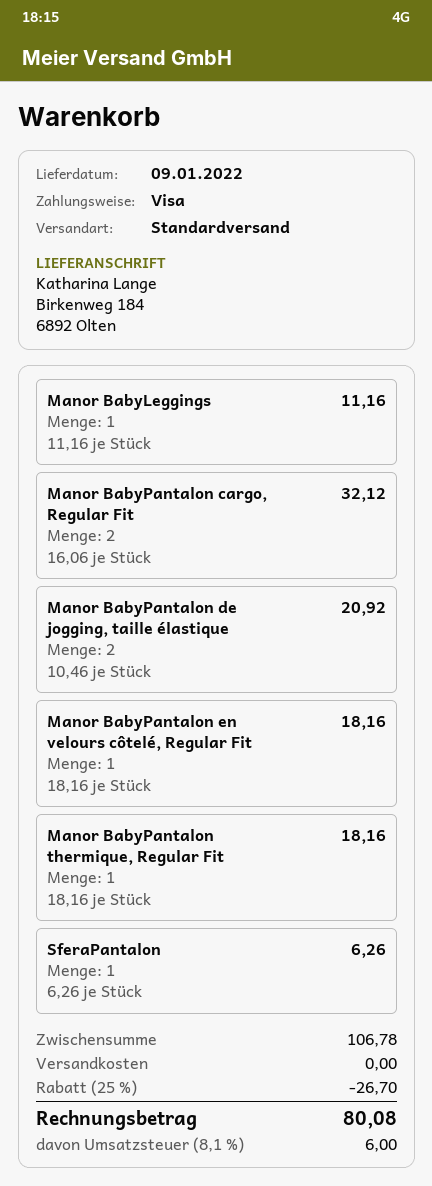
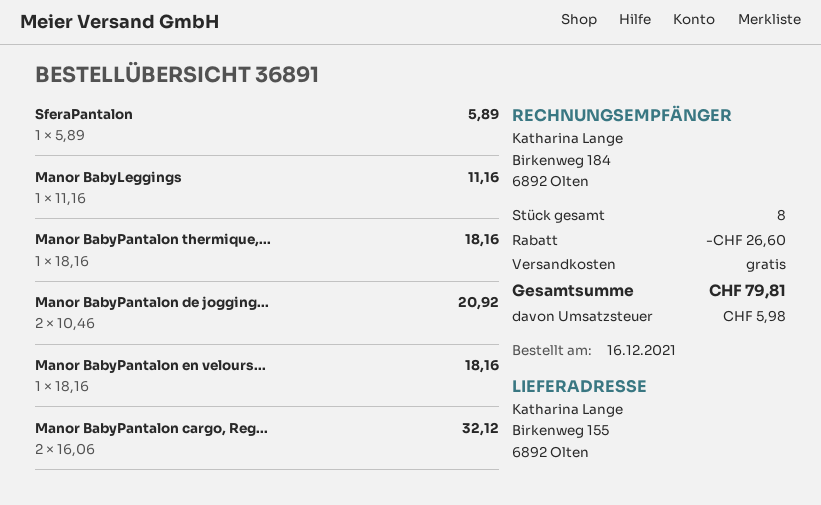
ship to: Birkenweg 184, 6892 Olten -> Birkenweg 155, 6892 Olten
SferaPantalon: 1 x 6.26 = 6.26 -> 1 x 5.89 = 5.89
discount: 26.70 -> 26.60
tax: 6.00 -> 5.98
total: 80.08 -> 79.81

